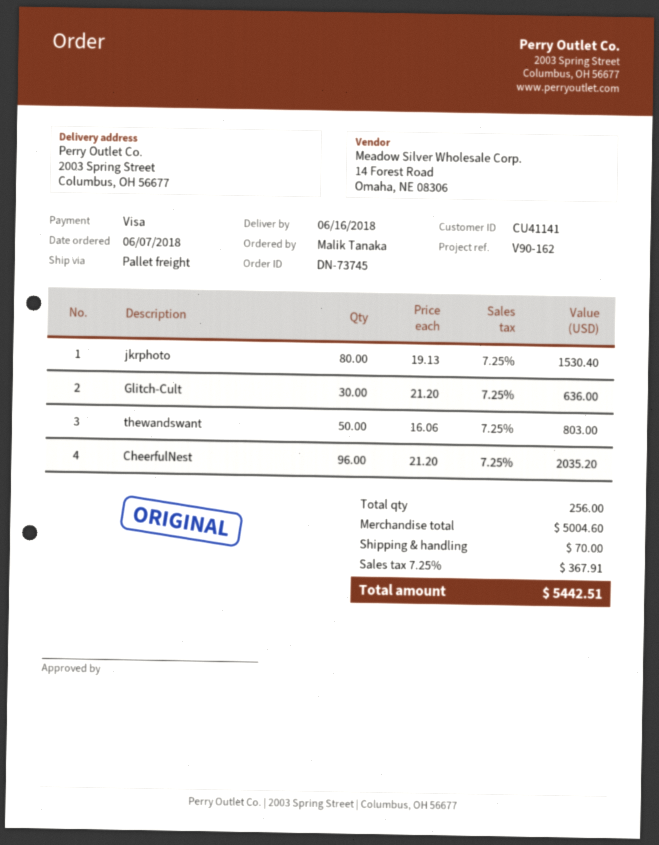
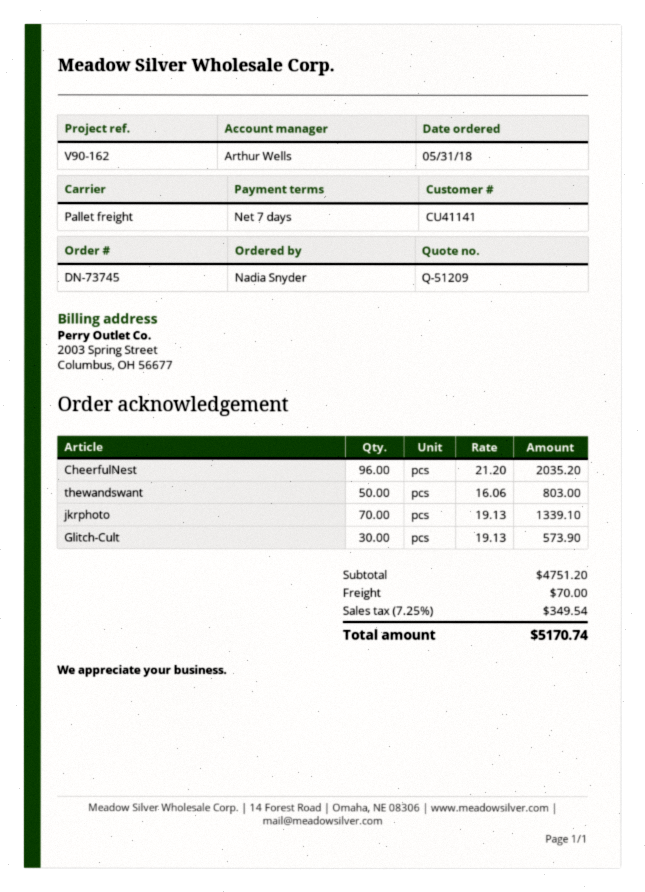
order date: 2018-06-07 -> 2018-05-31
ordered by: Malik Tanaka -> Nadia Snyder
jkrphoto: 80 x 19.13 = 1530.40 -> 70 x 19.13 = 1339.10
Glitch-Cult: 30 x 21.20 = 636.00 -> 30 x 19.13 = 573.90
subtotal: 5004.60 -> 4751.20
tax: 7.25% = 367.91 -> 7.25% = 349.54
total: 5442.51 -> 5170.74

